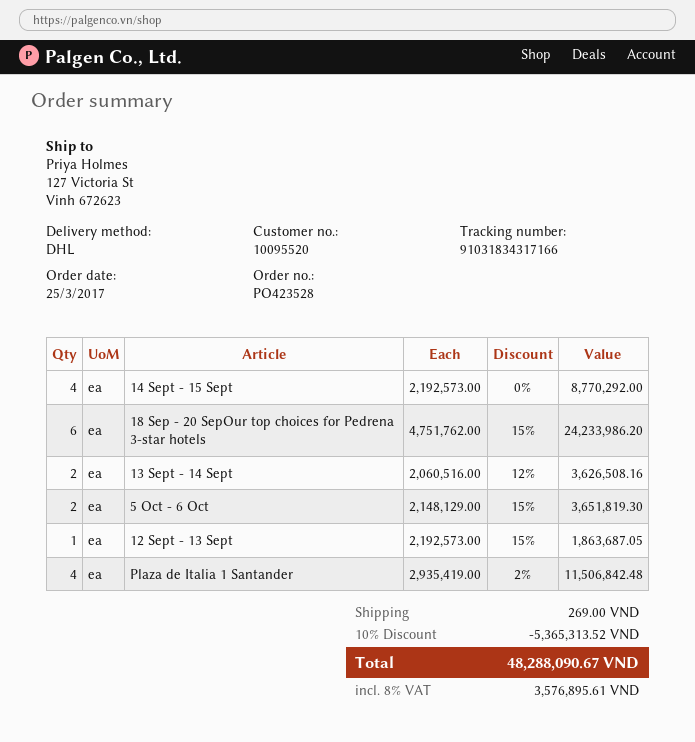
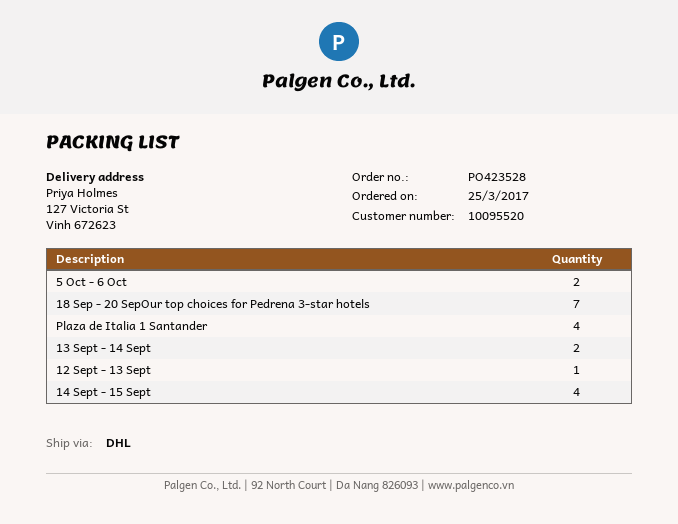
18 Sep - 20 SepOur top choices for Pedrena 3-star hotels: 6 -> 7

